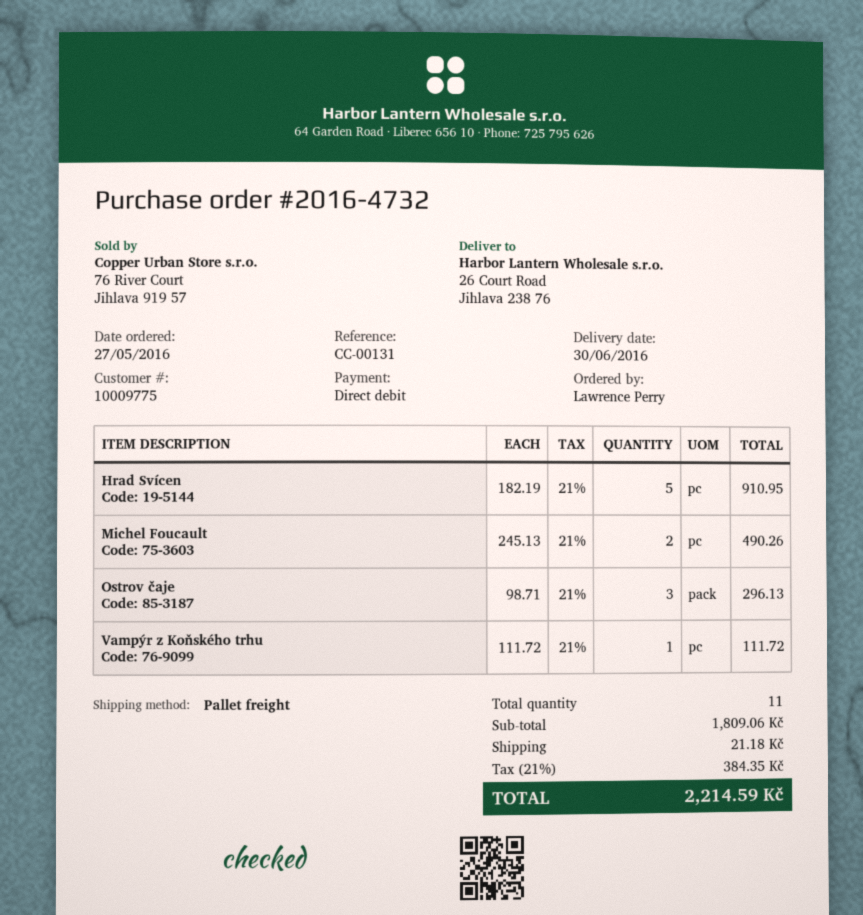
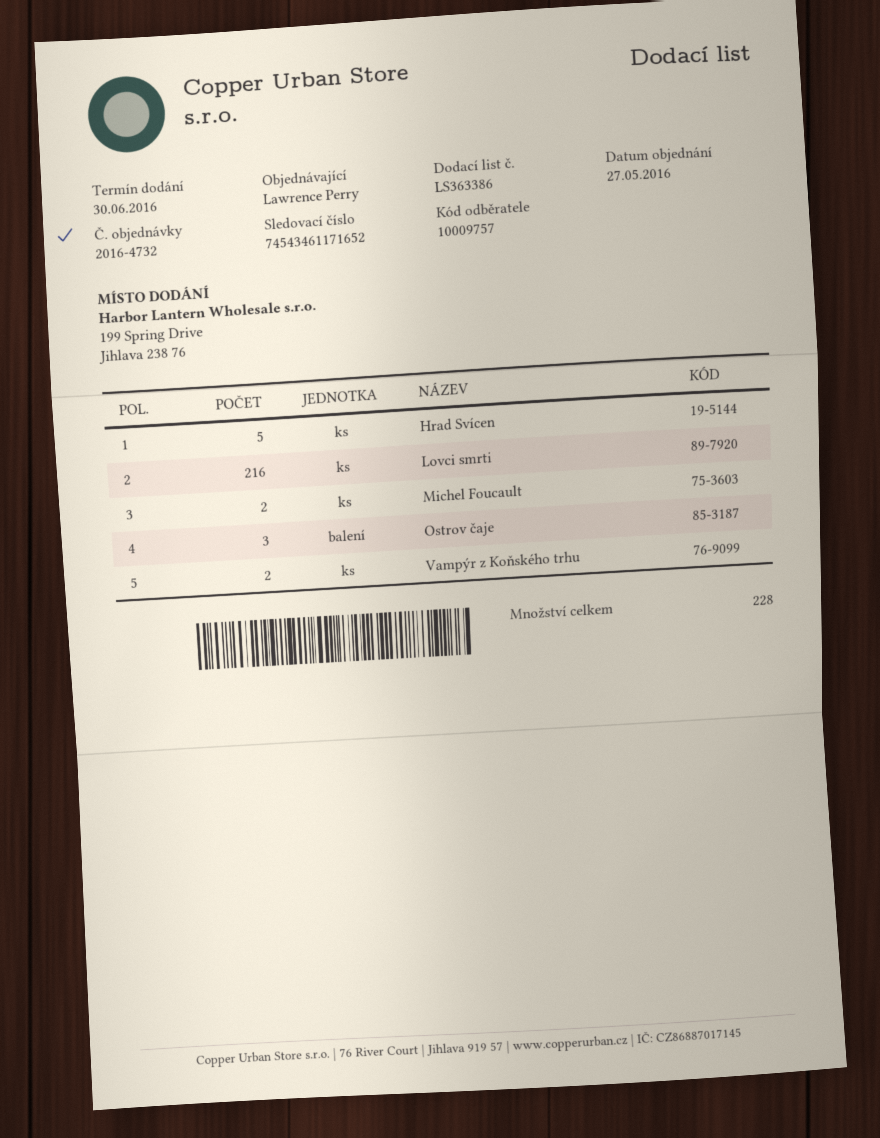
customer number: 10009775 -> 10009757
ship to: 26 Court Road, Jihlava 238 76 -> 199 Spring Drive, Jihlava 238 76
Vampýr z Koňského trhu: 1 -> 2
Lovci smrti: none -> 216
total quantity: 11 -> 228

